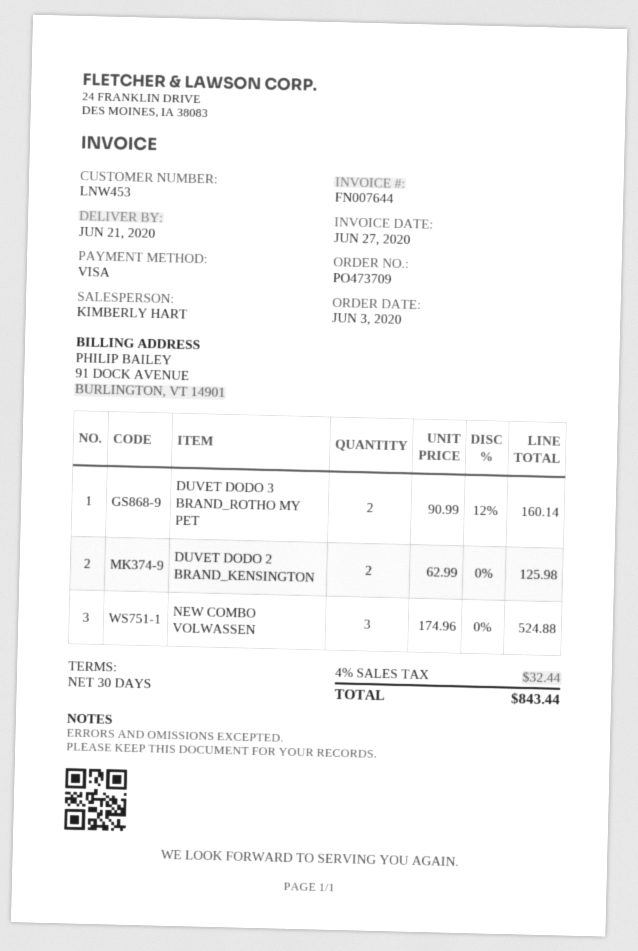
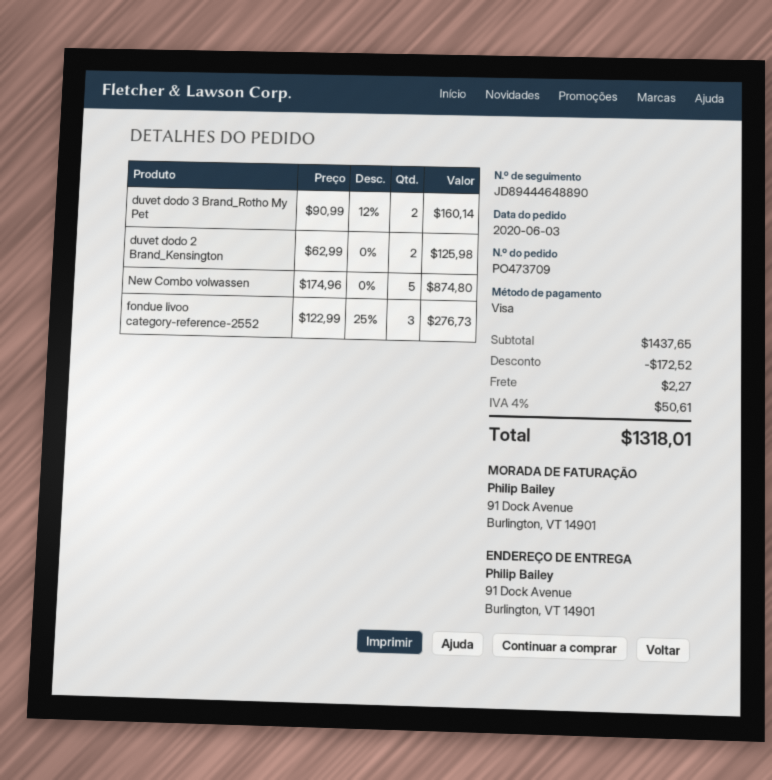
NEW COMBO VOLWASSEN: 3 x 174.96 = 524.88 -> 5 x 174.96 = 874.80
fondue livoo category-reference-2552: none -> 3 x 122.99 - 25% = 276.73
discount: none -> 172.52
shipping: none -> 2.27
tax: 4% = 32.44 -> 4% = 50.61
total: 843.44 -> 1318.01

